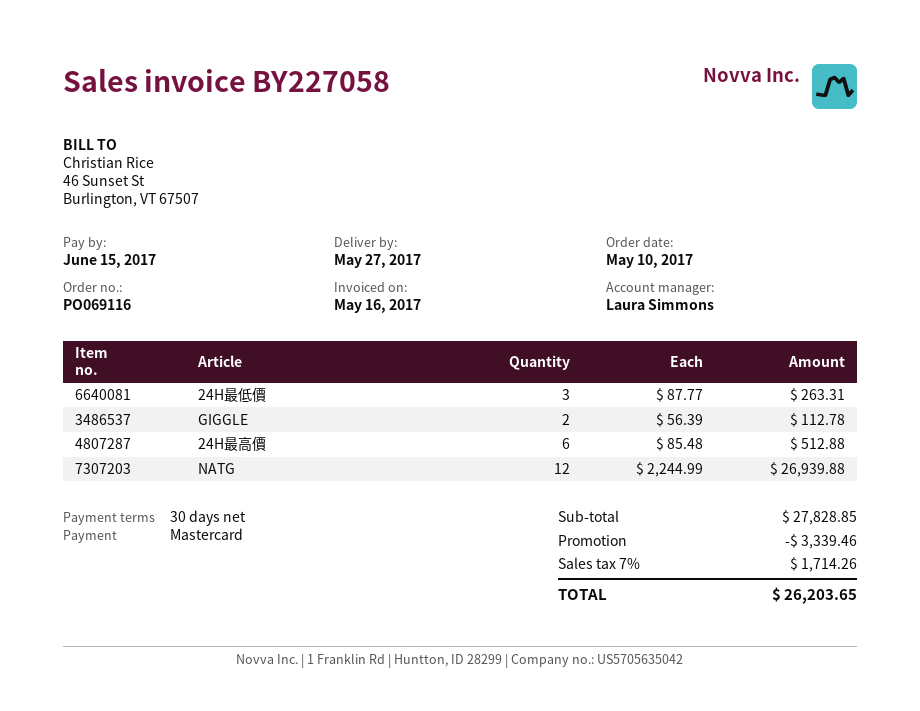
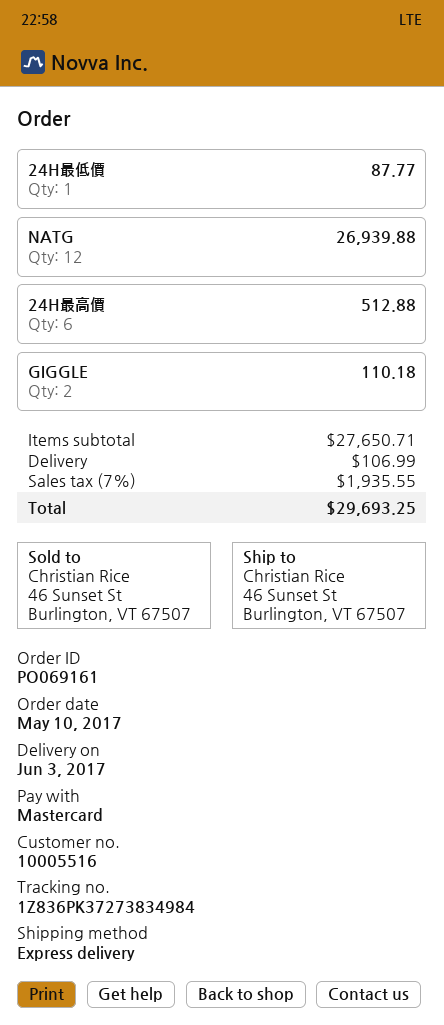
order number: PO069116 -> PO069161
delivery date: 2017-05-27 -> 2017-06-03
24H最低價: 3 for 263.31 -> 1 for 87.77
GIGGLE: 2 for 112.78 -> 2 for 110.18
subtotal: 27828.85 -> 27650.71
discount: 3339.46 -> none
shipping: none -> 106.99
tax: 7% = 1714.26 -> 7% = 1935.55
total: 26203.65 -> 29693.25

